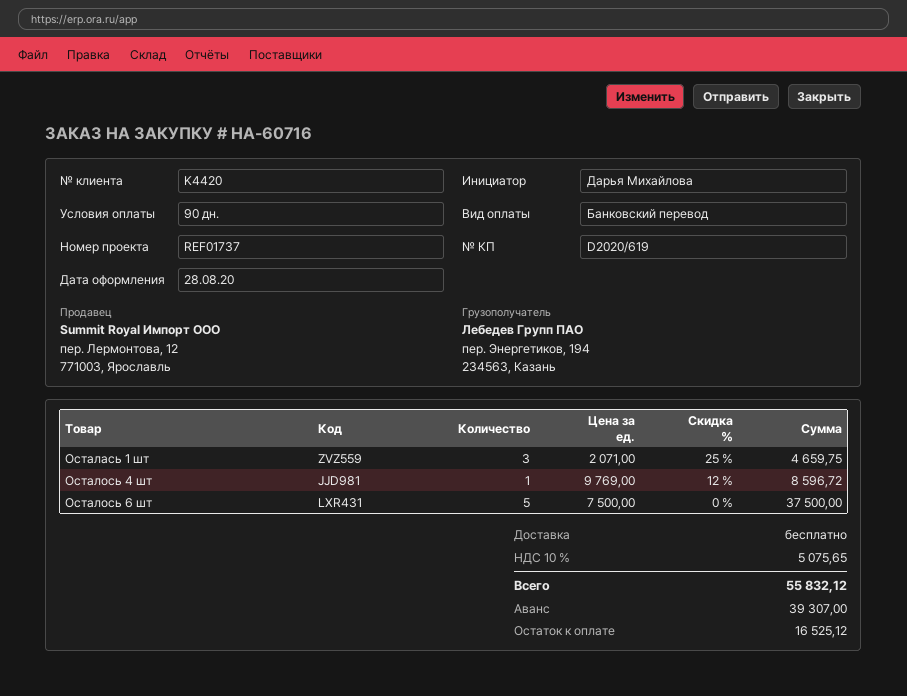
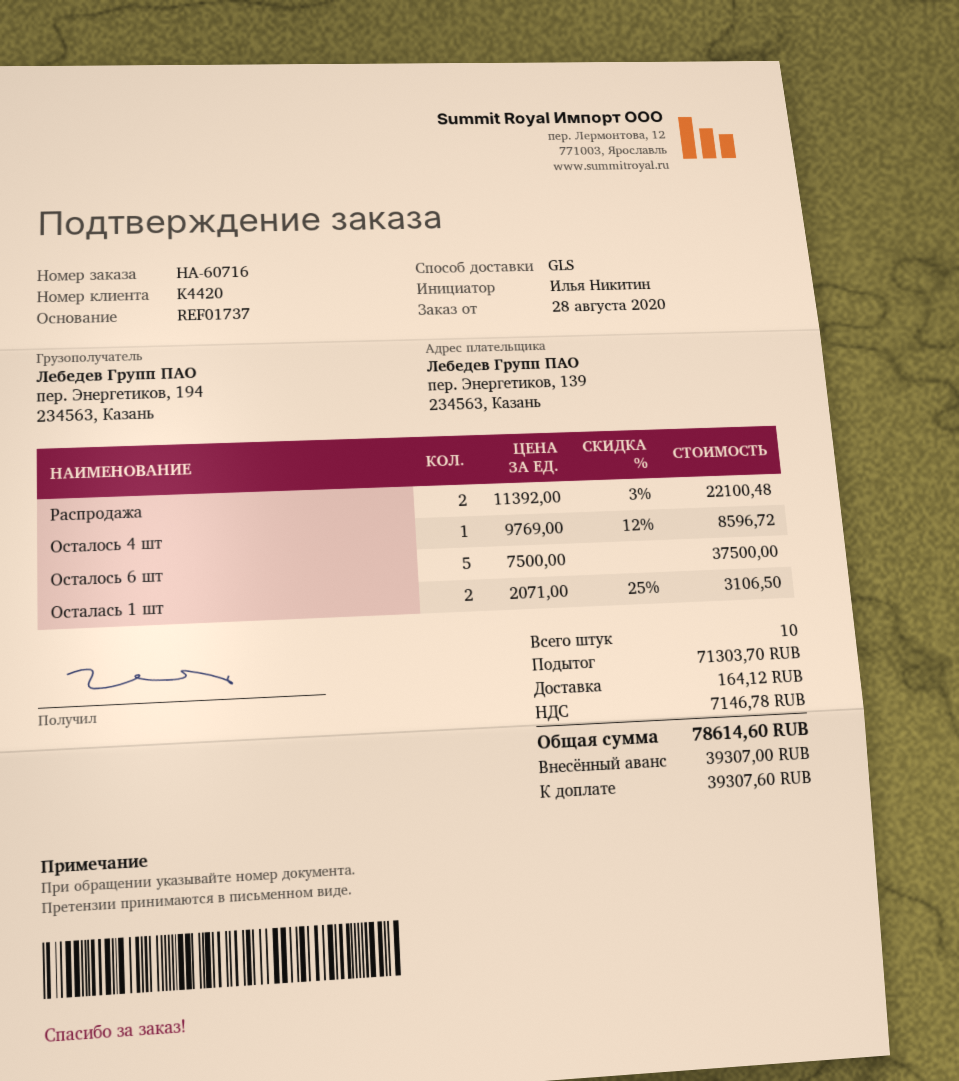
ordered by: Дарья Михайлова -> Илья Никитин
Осталась 1 шт: 3 x 2071.00 - 25% = 4659.75 -> 2 x 2071.00 - 25% = 3106.50
Распродажа: none -> 2 x 11392.00 - 3% = 22100.48
shipping: 0.00 -> 164.12
tax: 5075.65 -> 7146.78
total: 55832.12 -> 78614.60
balance: 16525.12 -> 39307.60

